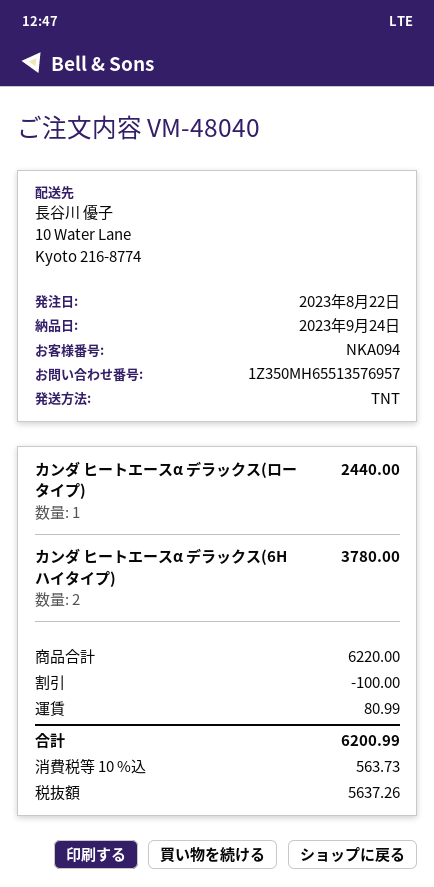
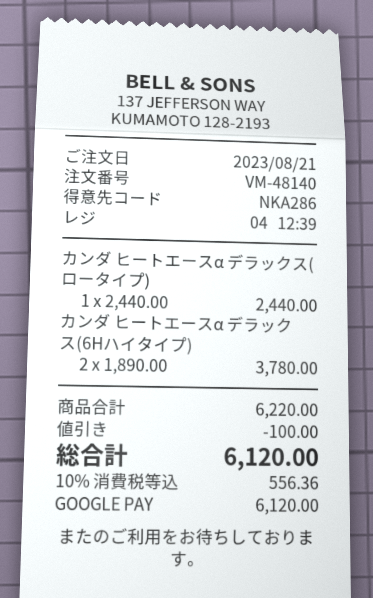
order number: VM-48040 -> VM-48140
order date: 2023-08-22 -> 2023-08-21
customer number: NKA094 -> NKA286
shipping: 80.99 -> none
tax: 10% = 563.73 -> 10% = 556.36
total: 6200.99 -> 6120.00

